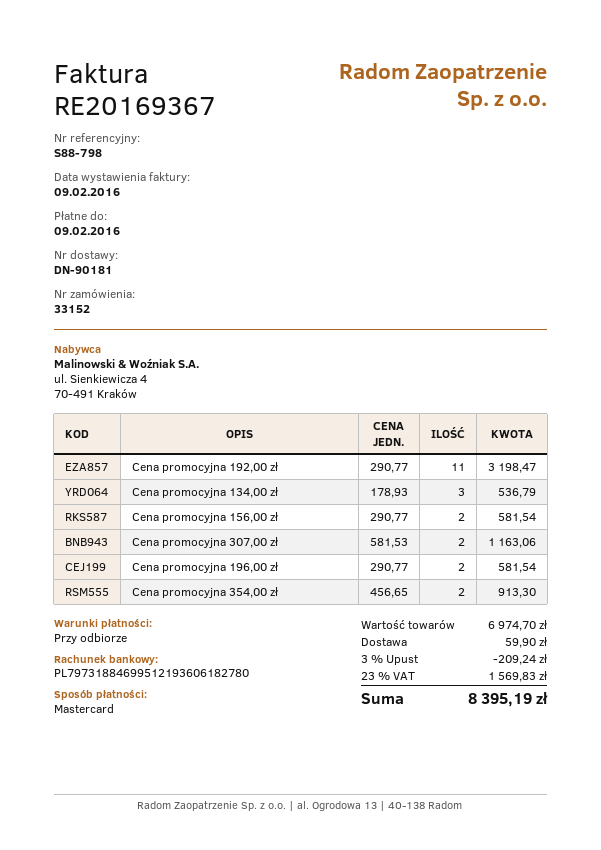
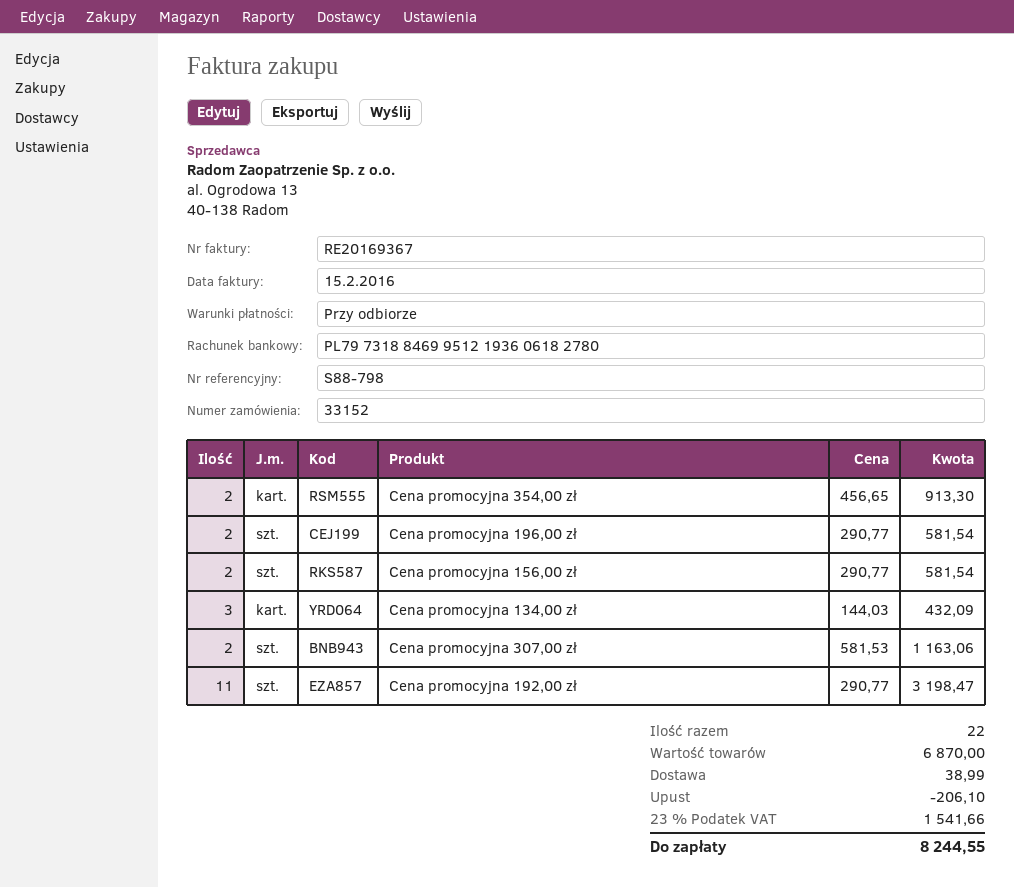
invoice date: 2016-02-09 -> 2016-02-15
Cena promocyjna 134,00 zł: 3 x 178.93 = 536.79 -> 3 x 144.03 = 432.09
subtotal: 6974.70 -> 6870.00
discount: 209.24 -> 206.10
shipping: 59.90 -> 38.99
tax: 23% = 1569.83 -> 23% = 1541.66
total: 8395.19 -> 8244.55

